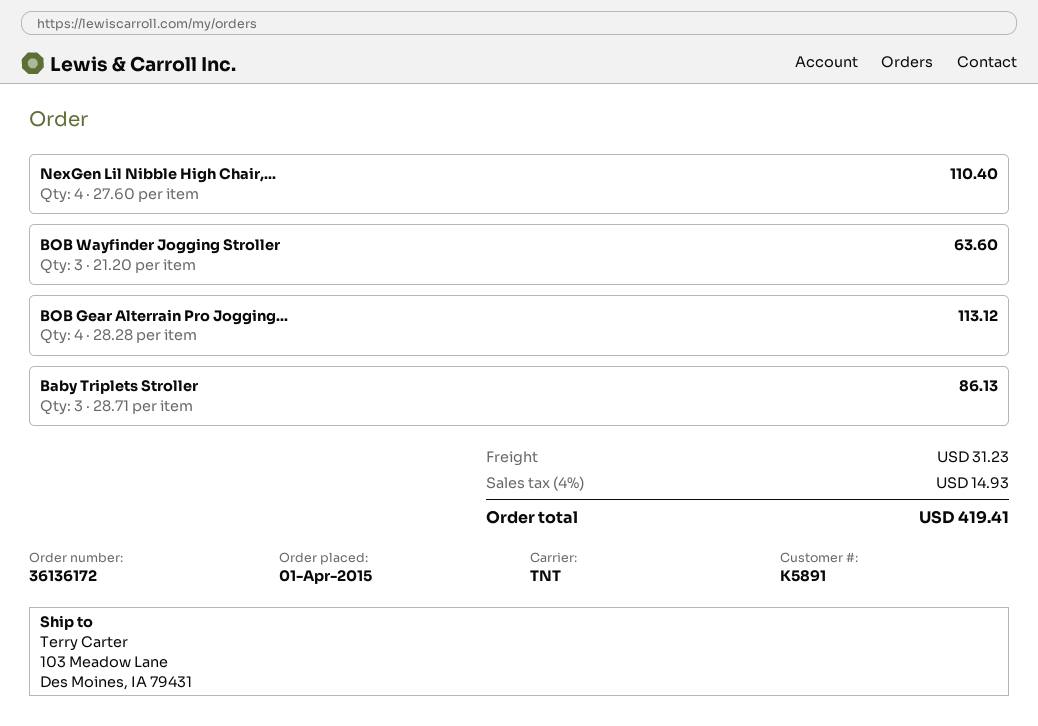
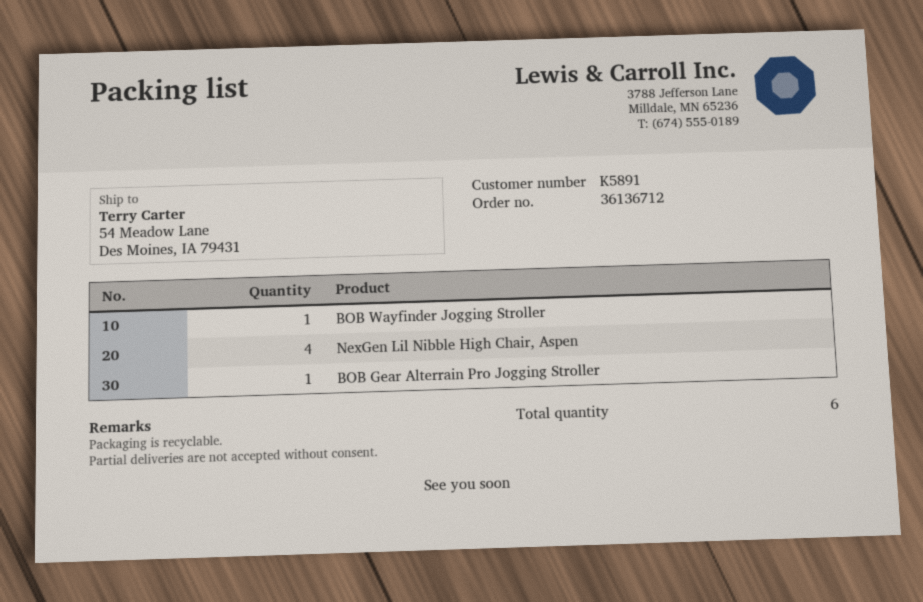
order number: 36136172 -> 36136712
ship to: 103 Meadow Lane, Des Moines, IA 79431 -> 54 Meadow Lane, Des Moines, IA 79431
BOB Wayfinder Jogging Stroller: 3 -> 1
BOB Gear Alterrain Pro Jogging...: 4 -> 1
Baby Triplets Stroller: 3 -> none

